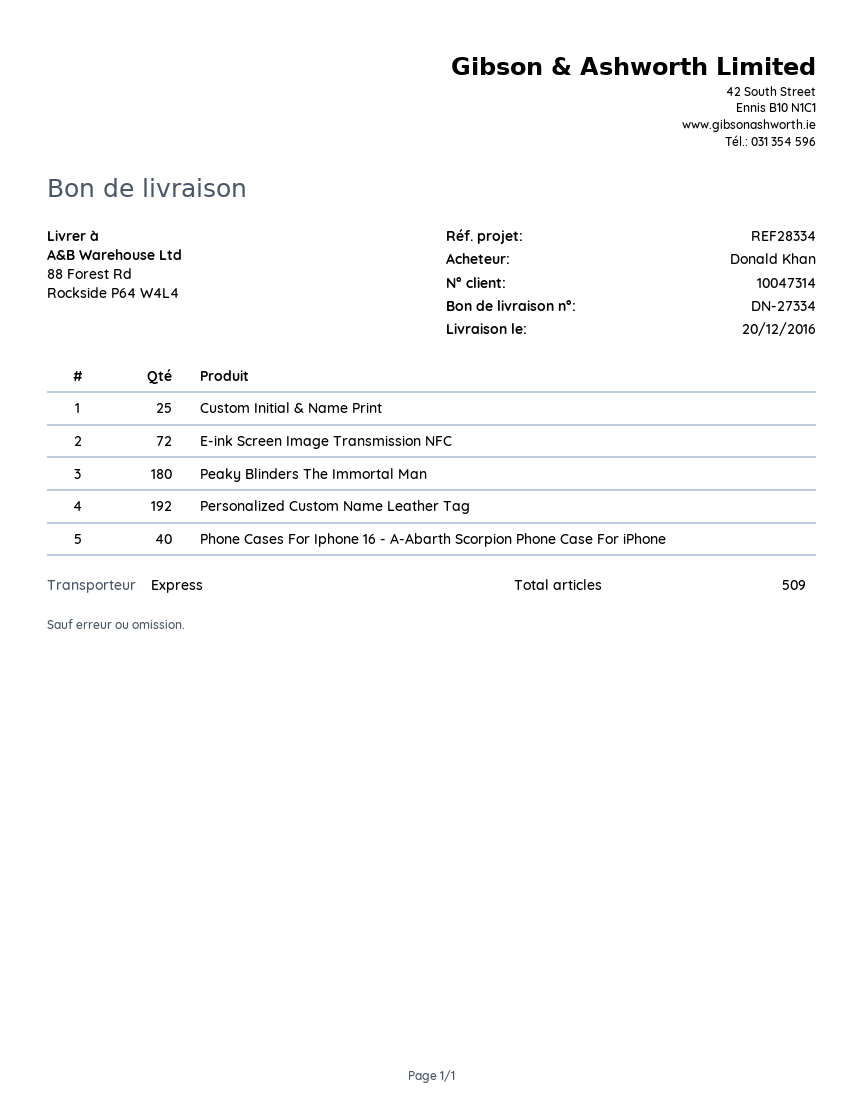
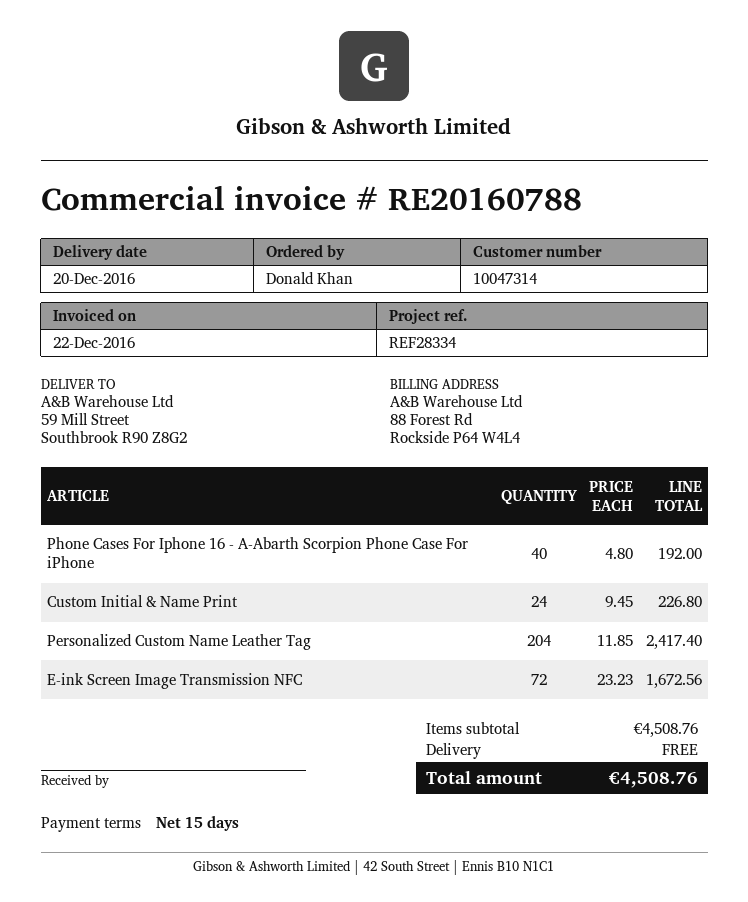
ship to: 88 Forest Rd, Rockside P64 W4L4 -> 59 Mill Street, Southbrook R90 Z8G2
Custom Initial & Name Print: 25 -> 24
Peaky Blinders The Immortal Man: 180 -> none
Personalized Custom Name Leather Tag: 192 -> 204

